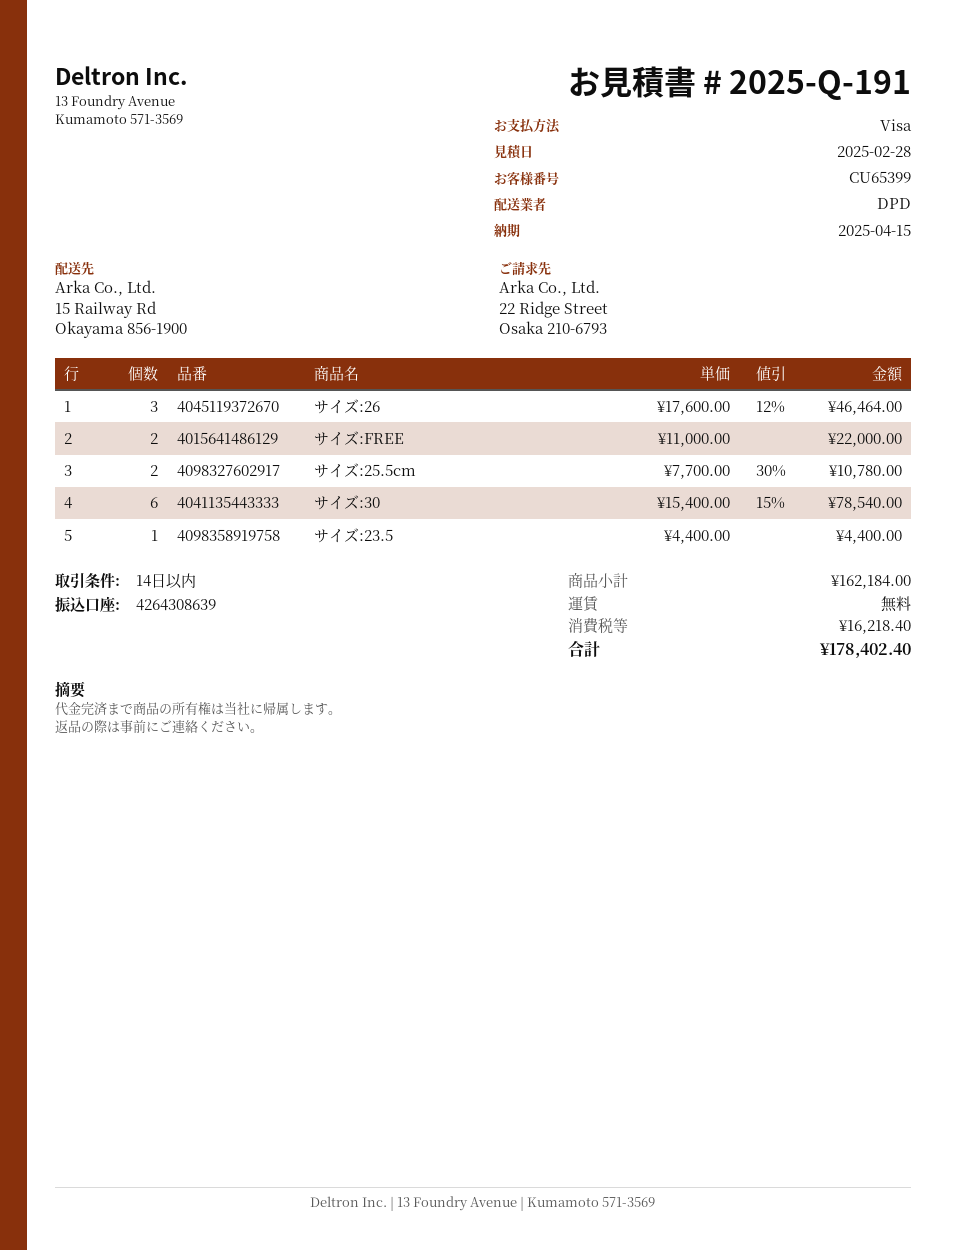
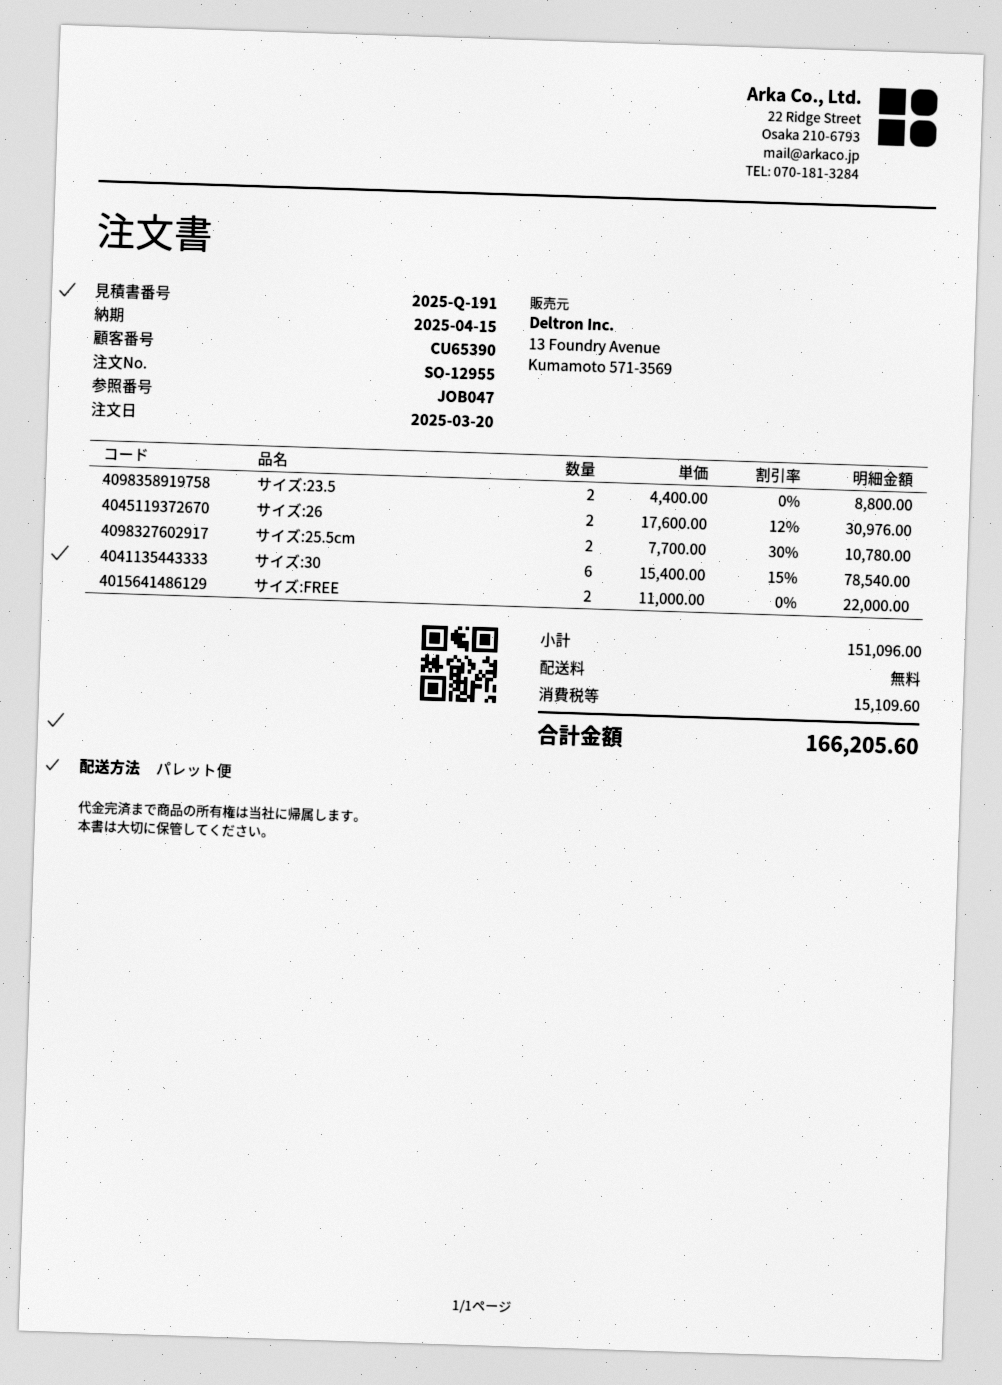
customer number: CU65399 -> CU65390
shipping method: DPD -> pallet freight
サイズ:26: 3 x 17600.00 - 12% = 46464.00 -> 2 x 17600.00 - 12% = 30976.00
サイズ:23.5: 1 x 4400.00 = 4400.00 -> 2 x 4400.00 = 8800.00
subtotal: 162184.00 -> 151096.00
tax: 16218.40 -> 15109.60
total: 178402.40 -> 166205.60

